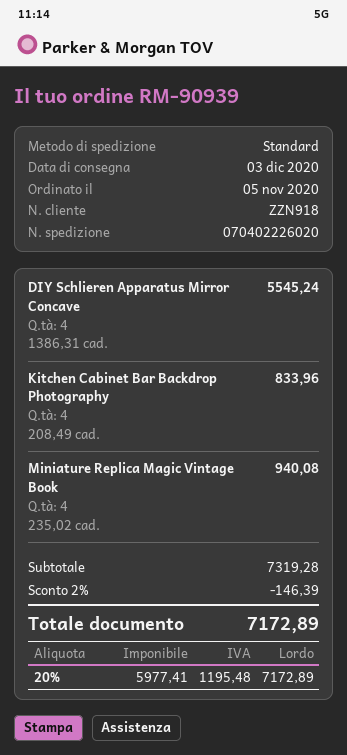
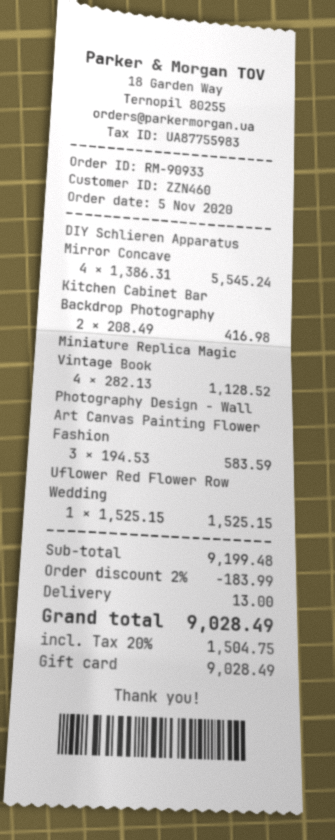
order number: RM-90939 -> RM-90933
customer number: ZZN918 -> ZZN460
Kitchen Cabinet Bar Backdrop Photography: 4 x 208.49 = 833.96 -> 2 x 208.49 = 416.98
Miniature Replica Magic Vintage Book: 4 x 235.02 = 940.08 -> 4 x 282.13 = 1128.52
Photography Design - Wall Art Canvas Painting Flower Fashion: none -> 3 x 194.53 = 583.59
Uflower Red Flower Row Wedding: none -> 1 x 1525.15 = 1525.15
subtotal: 7319.28 -> 9199.48
discount: 2% = 146.39 -> 2% = 183.99
shipping: none -> 13.00
tax: 20% = 1195.48 -> 20% = 1504.75
total: 7172.89 -> 9028.49

